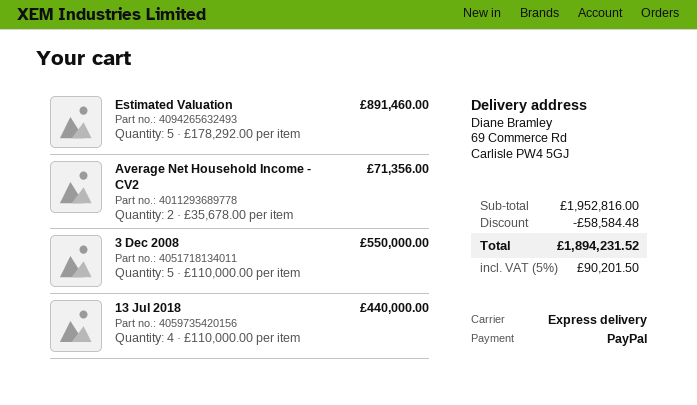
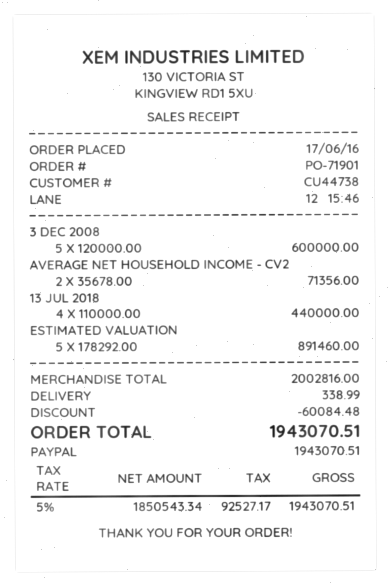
3 Dec 2008: 5 x 110000.00 = 550000.00 -> 5 x 120000.00 = 600000.00
subtotal: 1952816.00 -> 2002816.00
discount: 58584.48 -> 60084.48
shipping: none -> 338.99
tax: 5% = 90201.50 -> 5% = 92527.17
total: 1894231.52 -> 1943070.51

